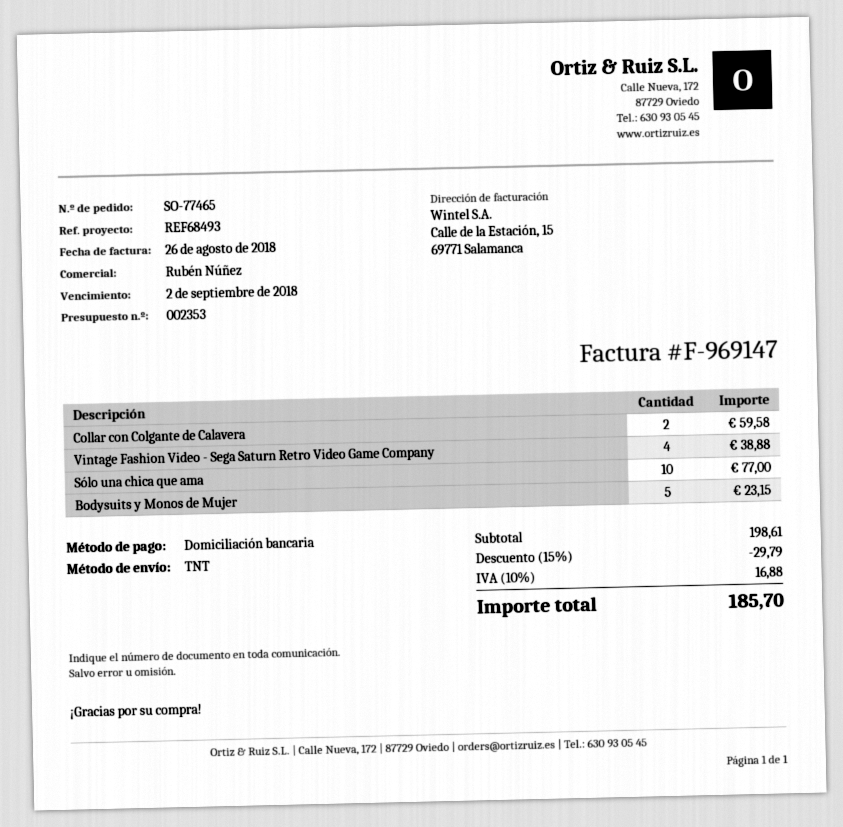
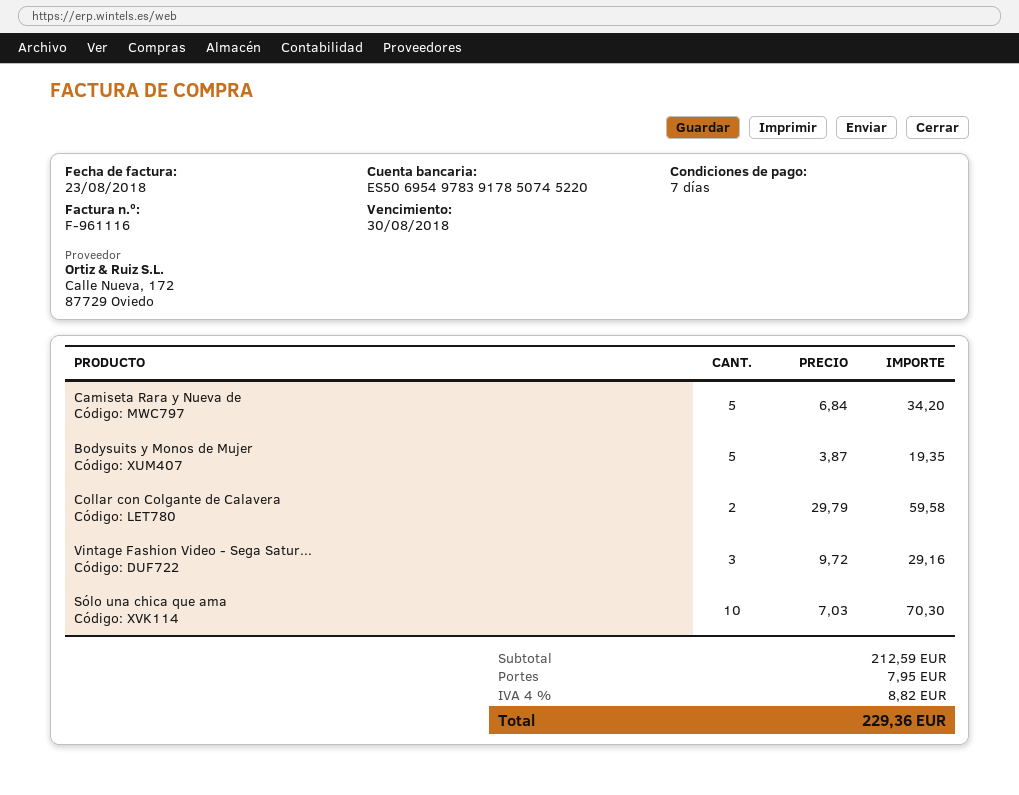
invoice number: F-969147 -> F-961116
invoice date: 2018-08-26 -> 2018-08-23
due date: 2018-09-02 -> 2018-08-30
Vintage Fashion Video - Sega Saturn Retro Video Game Company: 4 for 38.88 -> 3 for 29.16
Sólo una chica que ama: 10 for 77.00 -> 10 for 70.30
Bodysuits y Monos de Mujer: 5 for 23.15 -> 5 for 19.35
Camiseta Rara y Nueva de: none -> 5 for 34.20
subtotal: 198.61 -> 212.59
discount: 15% = 29.79 -> none
shipping: none -> 7.95
tax: 10% = 16.88 -> 4% = 8.82
total: 185.70 -> 229.36

